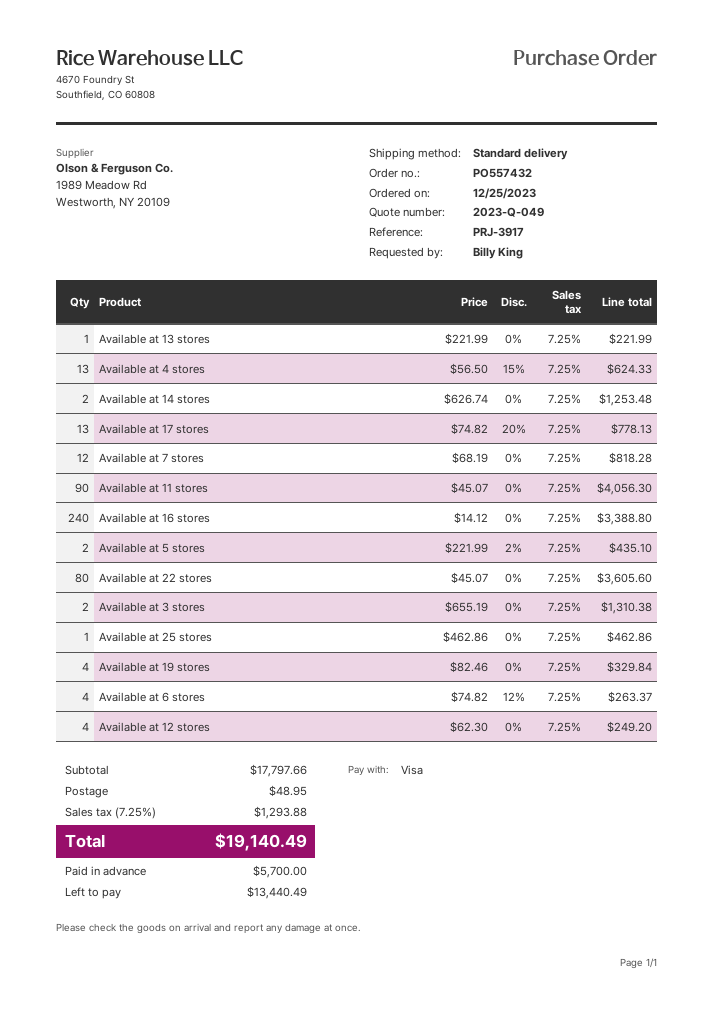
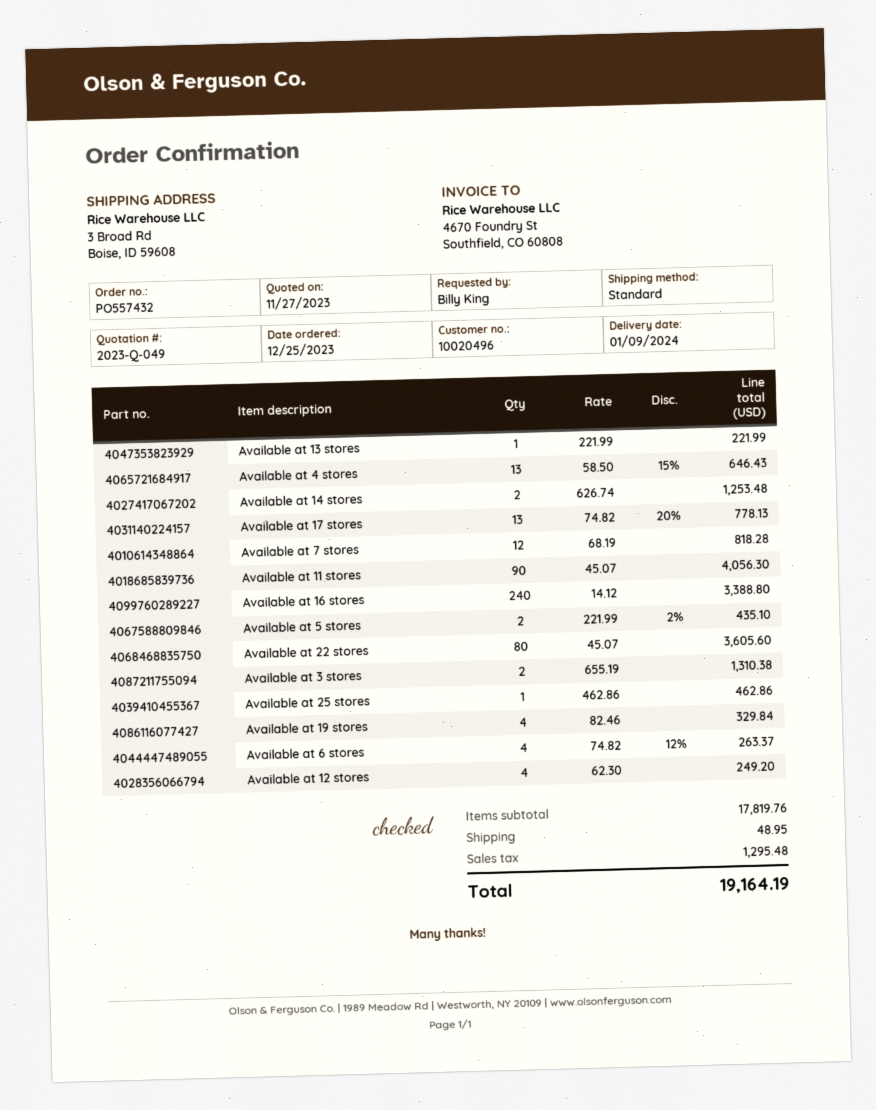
Available at 4 stores: 13 x 56.50 - 15% = 624.33 -> 13 x 58.50 - 15% = 646.43
subtotal: 17797.66 -> 17819.76
tax: 1293.88 -> 1295.48
total: 19140.49 -> 19164.19

